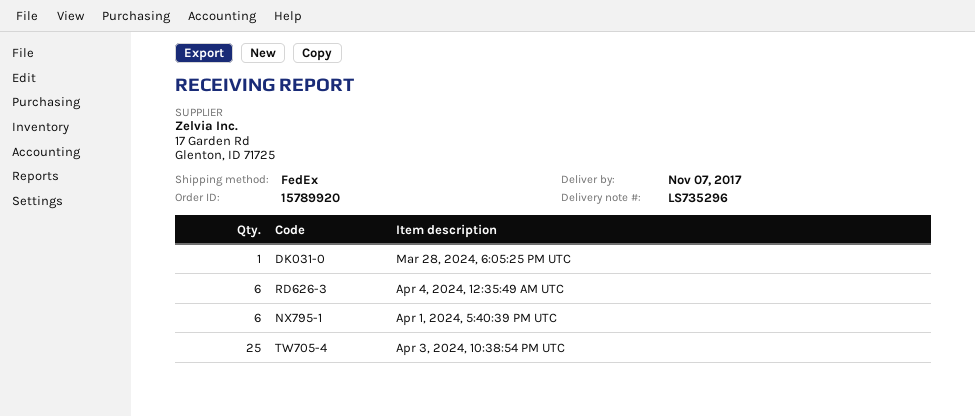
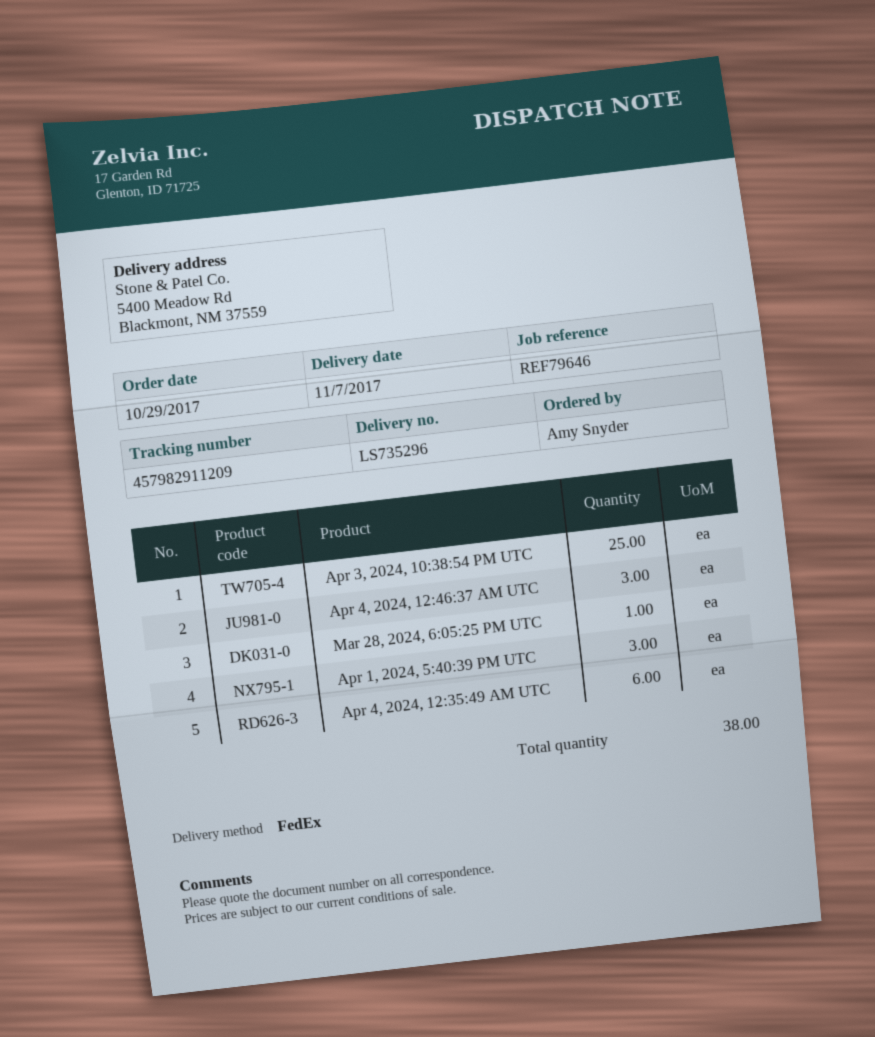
Apr 1, 2024, 5:40:39 PM UTC: 6 -> 3
Apr 4, 2024, 12:46:37 AM UTC: none -> 3

